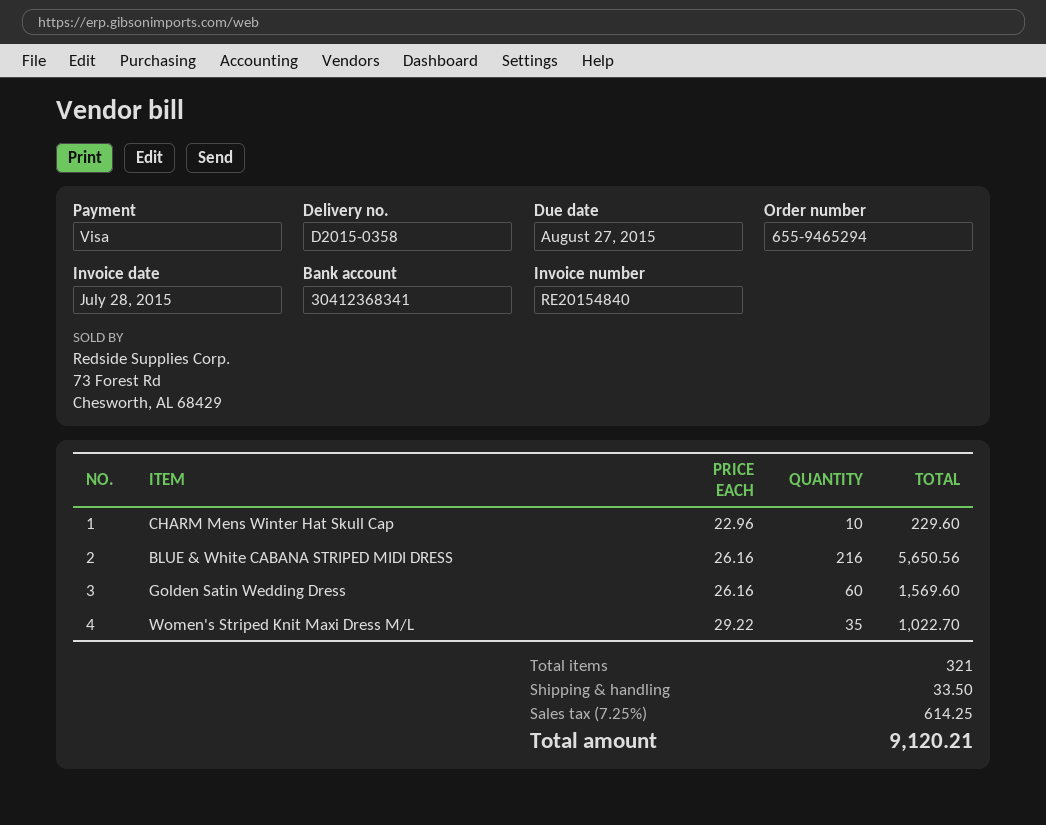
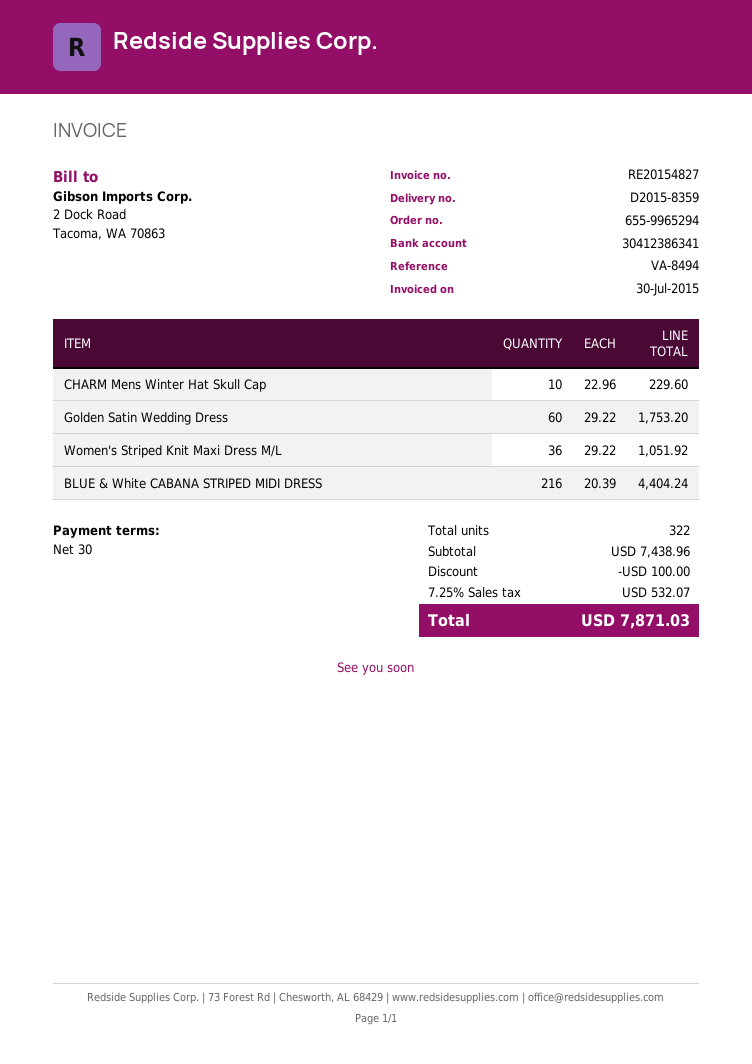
order number: 655-9465294 -> 655-9965294
delivery note number: D2015-0358 -> D2015-8359
invoice number: RE20154840 -> RE20154827
invoice date: 2015-07-28 -> 2015-07-30
bank account: 30412368341 -> 30412386341
BLUE & White CABANA STRIPED MIDI DRESS: 216 x 26.16 = 5650.56 -> 216 x 20.39 = 4404.24
Golden Satin Wedding Dress: 60 x 26.16 = 1569.60 -> 60 x 29.22 = 1753.20
Women's Striped Knit Maxi Dress M/L: 35 x 29.22 = 1022.70 -> 36 x 29.22 = 1051.92
total quantity: 321 -> 322
discount: none -> 100.00
shipping: 33.50 -> none
tax: 7.25% = 614.25 -> 7.25% = 532.07
total: 9120.21 -> 7871.03

